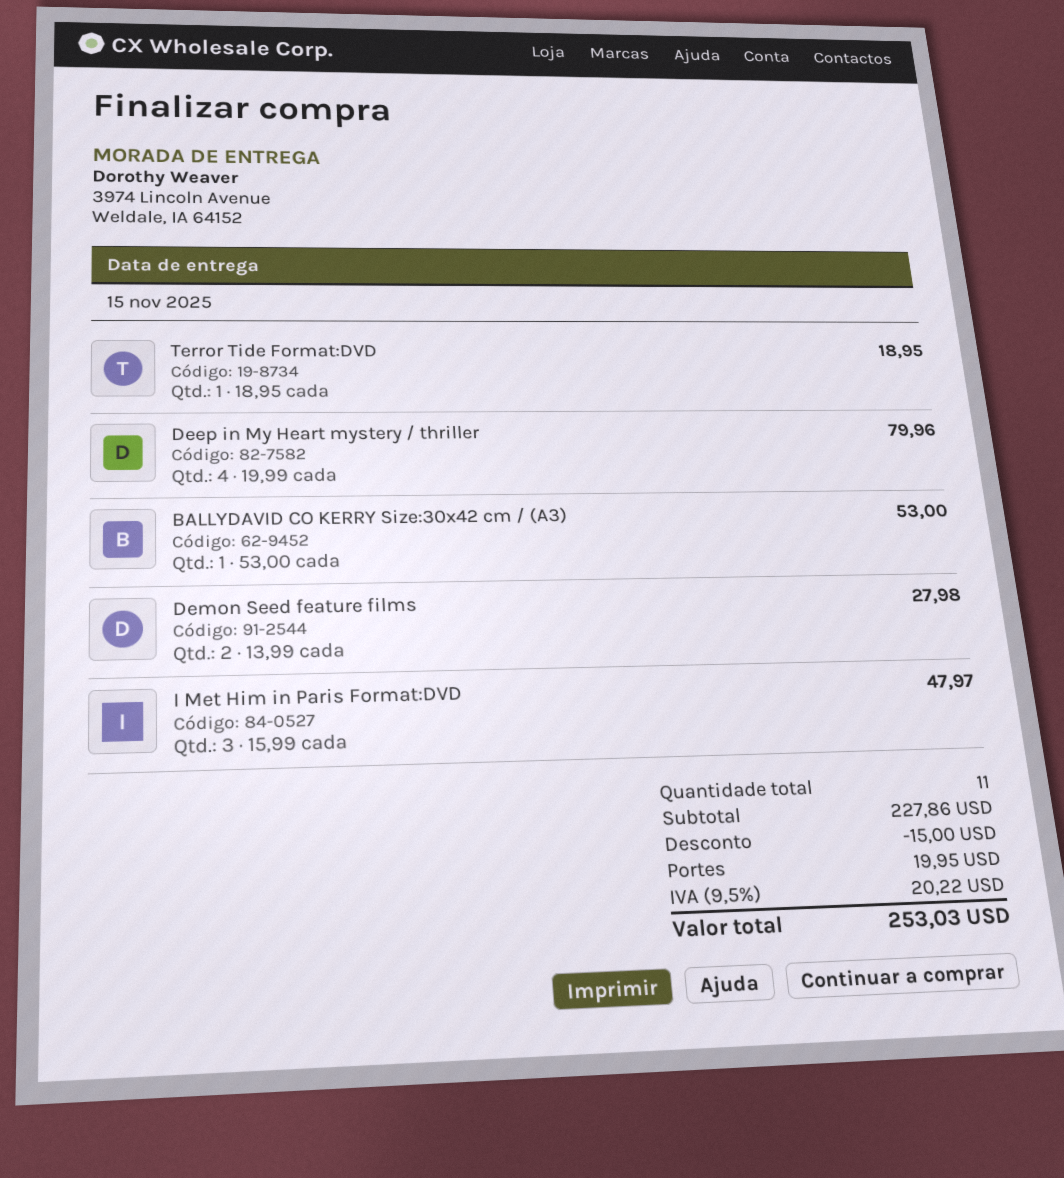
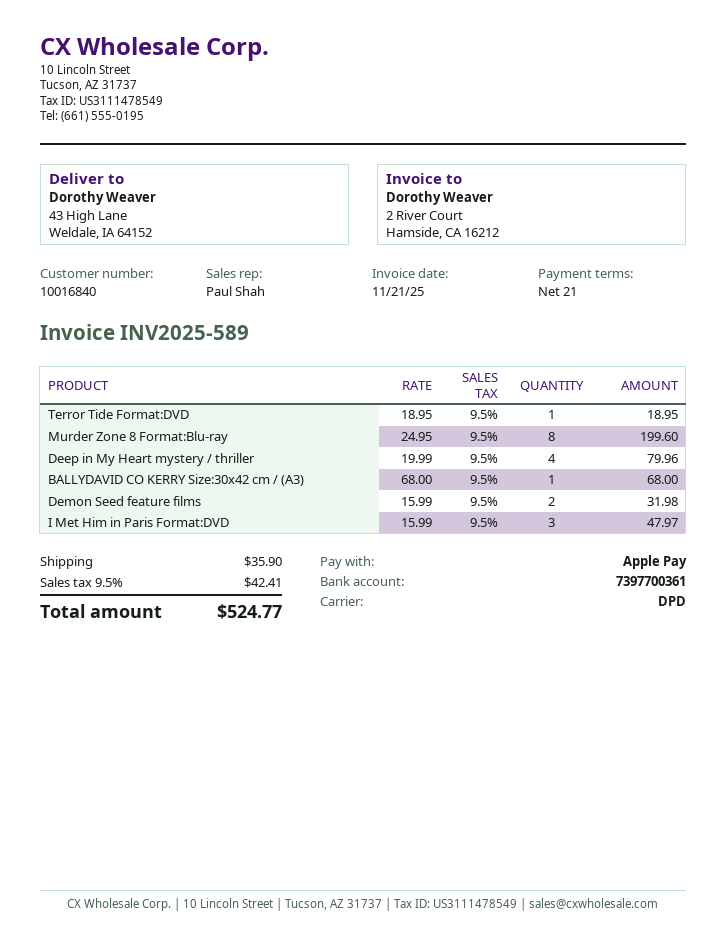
ship to: 3974 Lincoln Avenue, Weldale, IA 64152 -> 43 High Lane, Weldale, IA 64152
BALLYDAVID CO KERRY Size:30x42 cm / (A3): 1 x 53.00 = 53.00 -> 1 x 68.00 = 68.00
Demon Seed feature films: 2 x 13.99 = 27.98 -> 2 x 15.99 = 31.98
Murder Zone 8 Format:Blu-ray: none -> 8 x 24.95 = 199.60
discount: 15.00 -> none
shipping: 19.95 -> 35.90
tax: 9.5% = 20.22 -> 9.5% = 42.41
total: 253.03 -> 524.77

